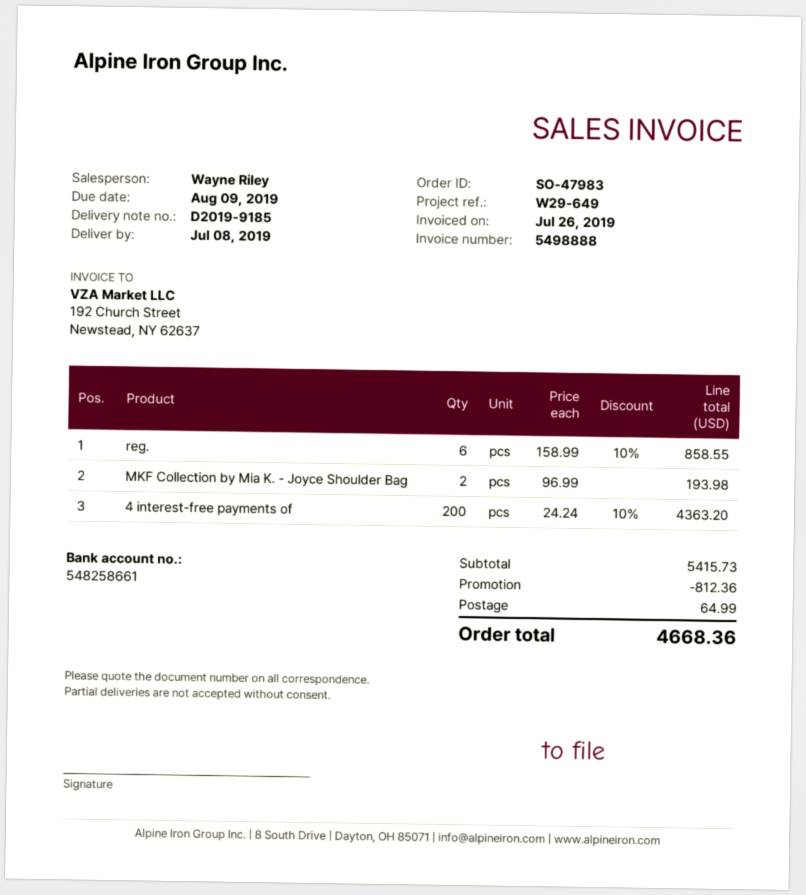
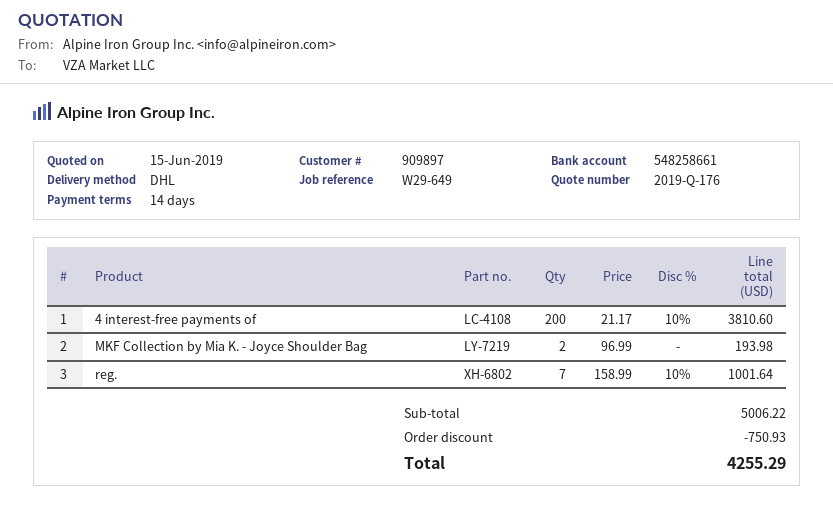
reg.: 6 x 158.99 - 10% = 858.55 -> 7 x 158.99 - 10% = 1001.64
4 interest-free payments of: 200 x 24.24 - 10% = 4363.20 -> 200 x 21.17 - 10% = 3810.60
subtotal: 5415.73 -> 5006.22
discount: 812.36 -> 750.93
shipping: 64.99 -> none
total: 4668.36 -> 4255.29

